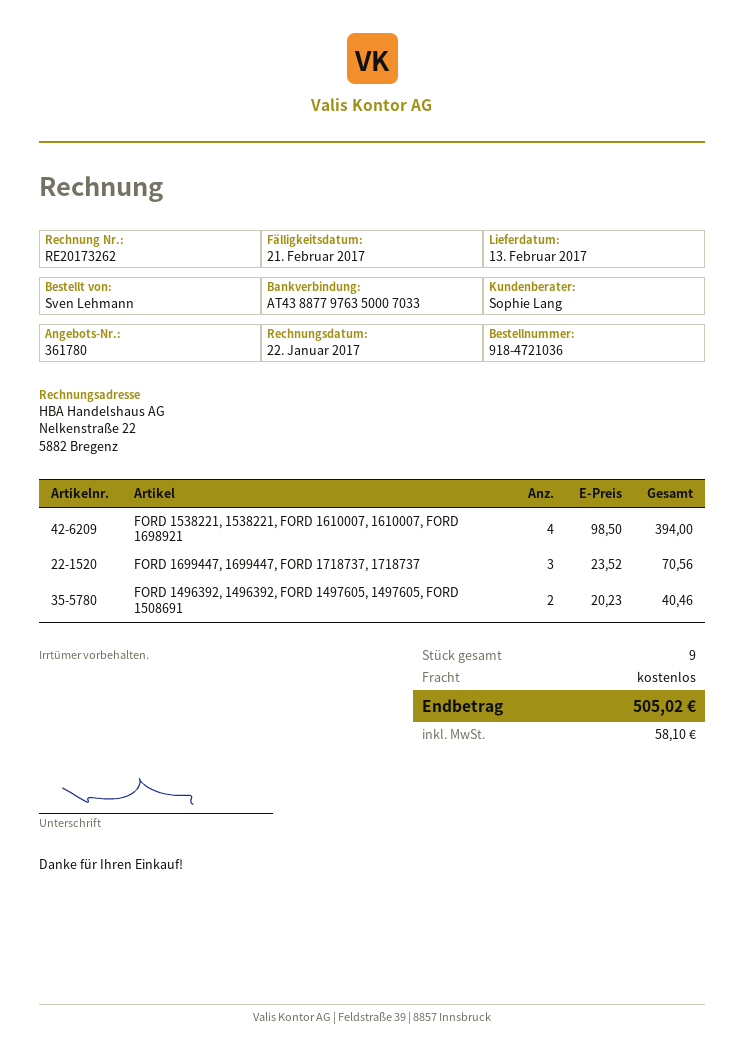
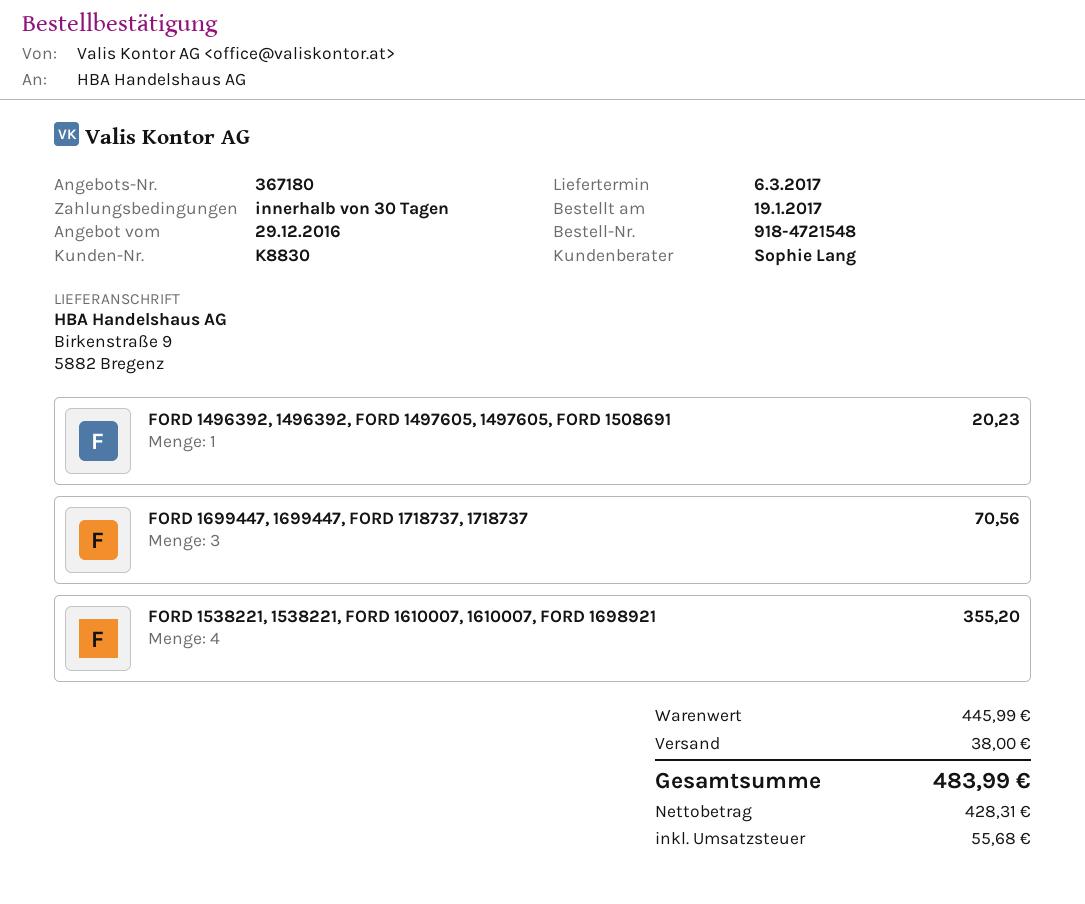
quote number: 361780 -> 367180
order number: 918-4721036 -> 918-4721548
delivery date: 2017-02-13 -> 2017-03-06
FORD 1538221, 1538221, FORD 1610007, 1610007, FORD 1698921: 4 for 394.00 -> 4 for 355.20
FORD 1496392, 1496392, FORD 1497605, 1497605, FORD 1508691: 2 for 40.46 -> 1 for 20.23
shipping: 0.00 -> 38.00
tax: 58.10 -> 55.68
total: 505.02 -> 483.99

